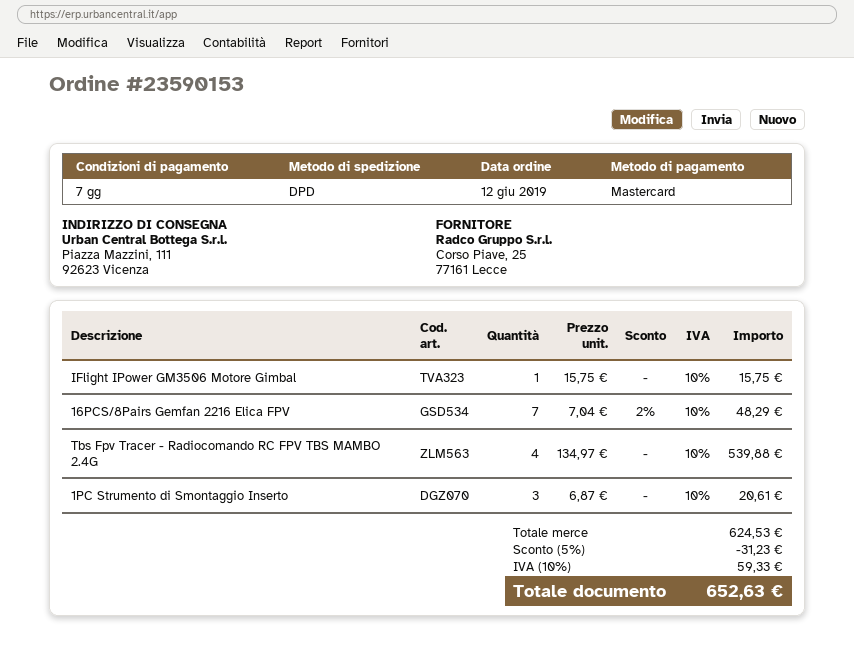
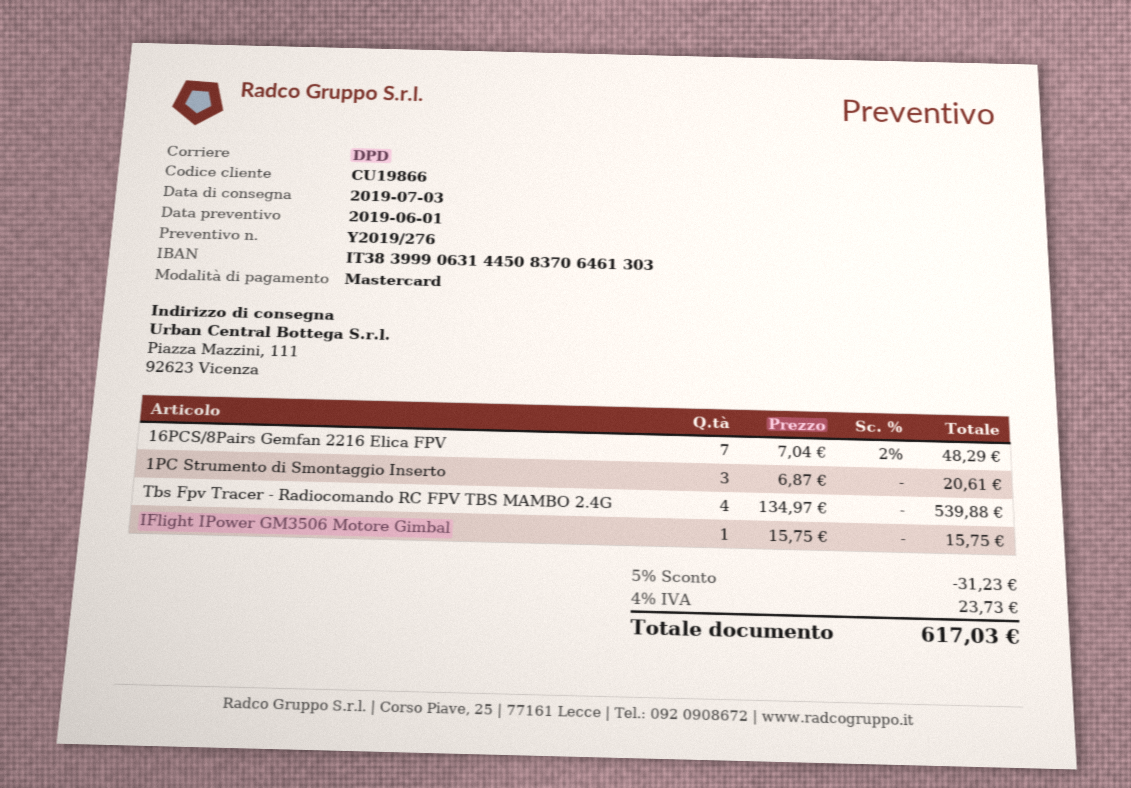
tax: 10% = 59.33 -> 4% = 23.73
total: 652.63 -> 617.03

